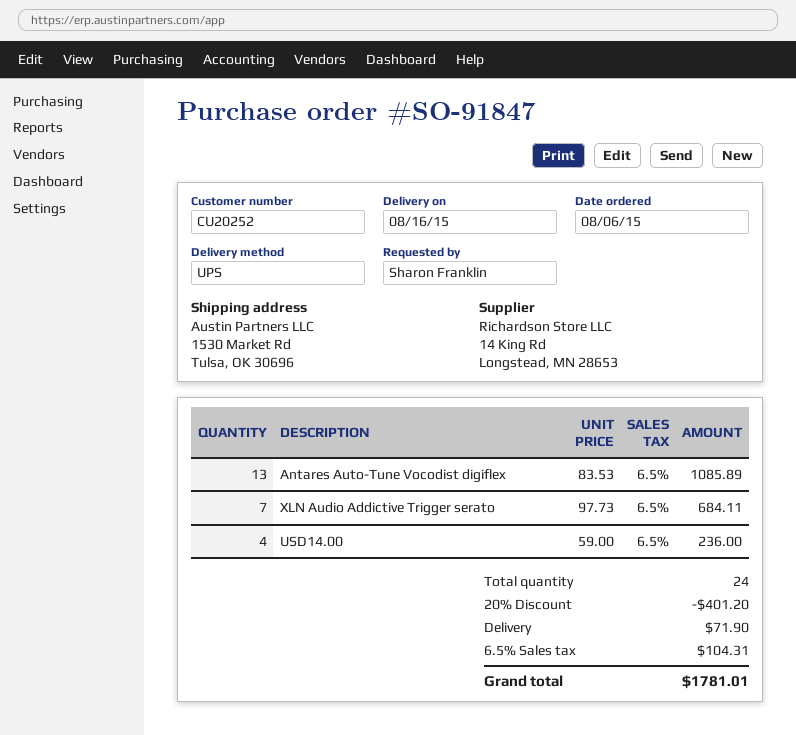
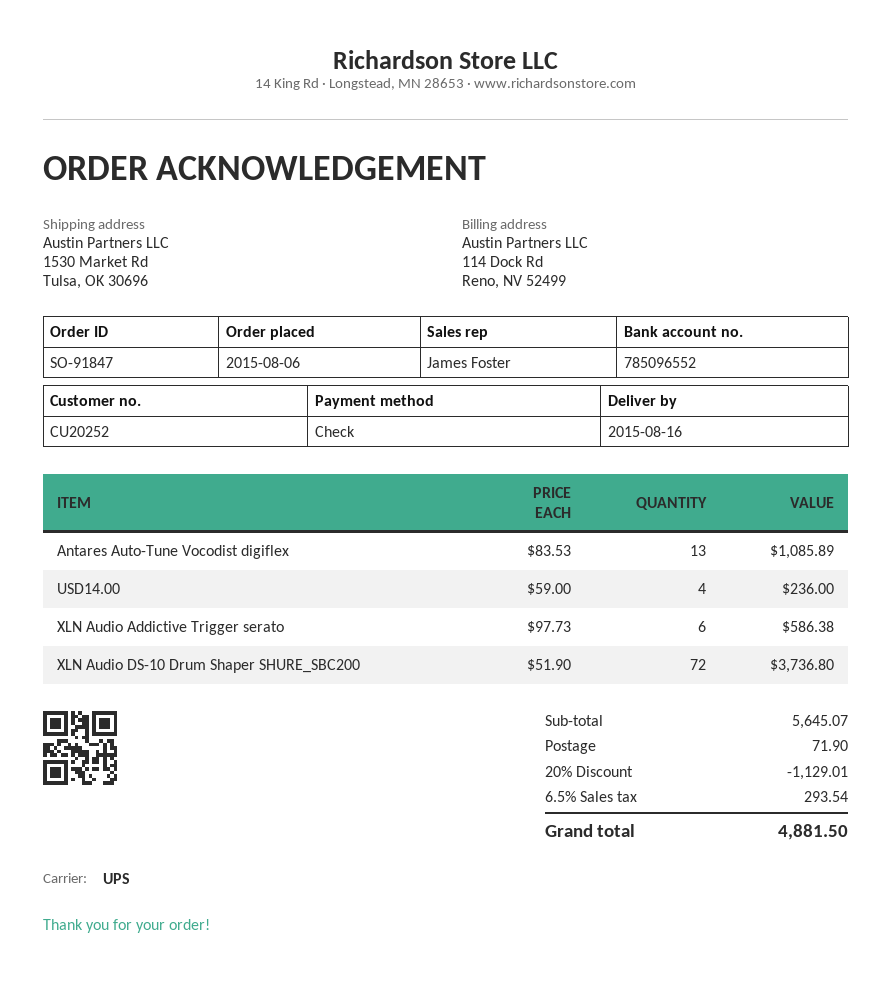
XLN Audio Addictive Trigger serato: 7 x 97.73 = 684.11 -> 6 x 97.73 = 586.38
XLN Audio DS-10 Drum Shaper SHURE_SBC200: none -> 72 x 51.90 = 3736.80
discount: 20% = 401.20 -> 20% = 1129.01
tax: 6.5% = 104.31 -> 6.5% = 293.54
total: 1781.01 -> 4881.50

